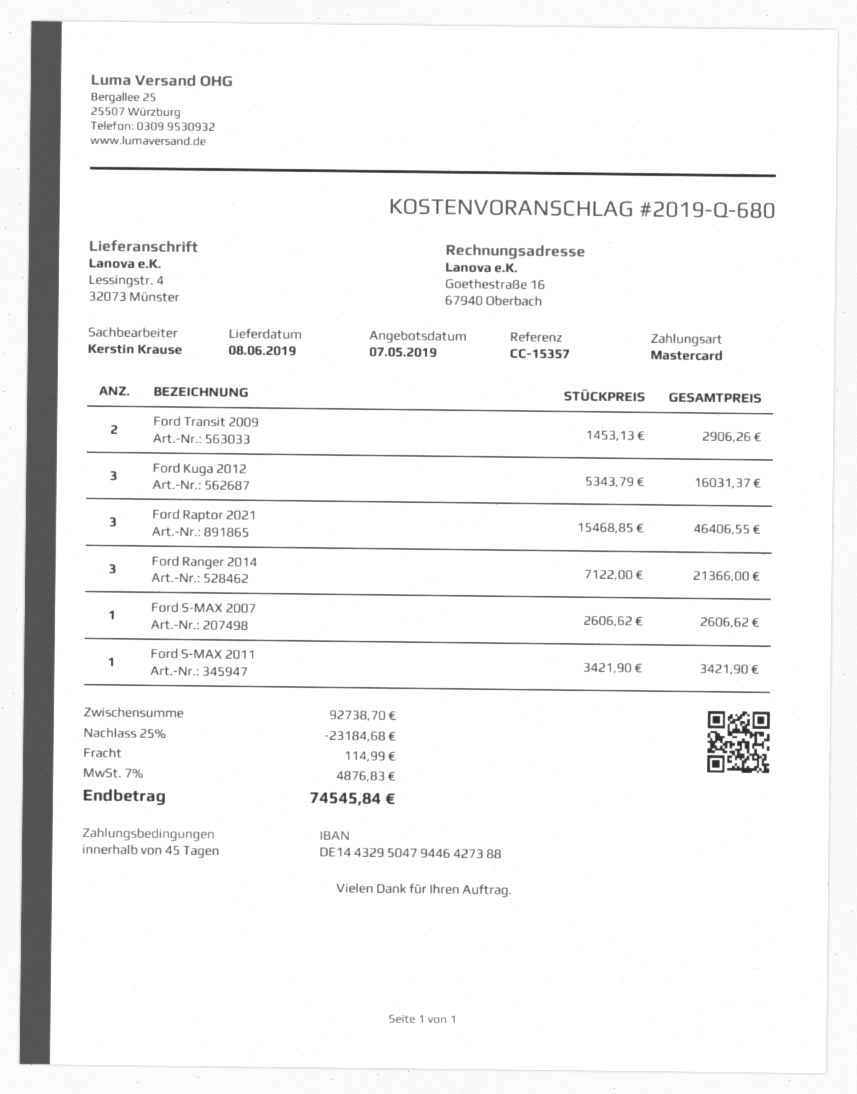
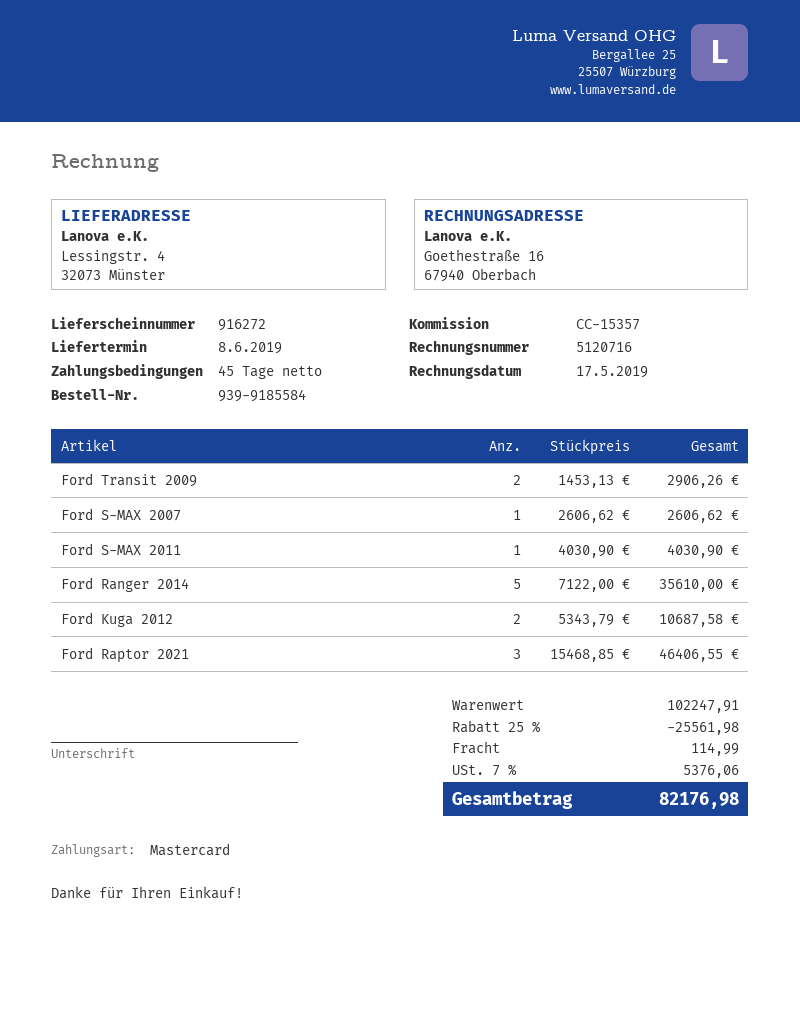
Ford Kuga 2012: 3 x 5343.79 = 16031.37 -> 2 x 5343.79 = 10687.58
Ford Ranger 2014: 3 x 7122.00 = 21366.00 -> 5 x 7122.00 = 35610.00
Ford S-MAX 2011: 1 x 3421.90 = 3421.90 -> 1 x 4030.90 = 4030.90
subtotal: 92738.70 -> 102247.91
discount: 25% = 23184.68 -> 25% = 25561.98
tax: 7% = 4876.83 -> 7% = 5376.06
total: 74545.84 -> 82176.98

